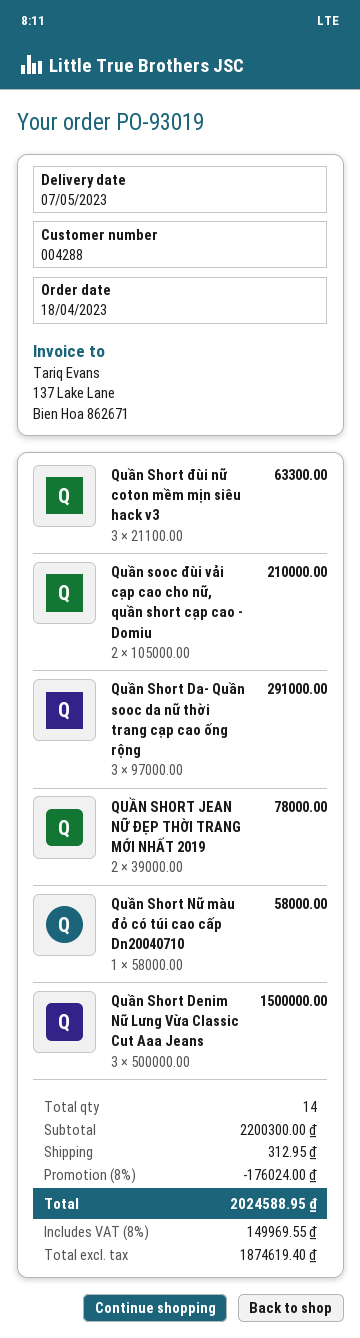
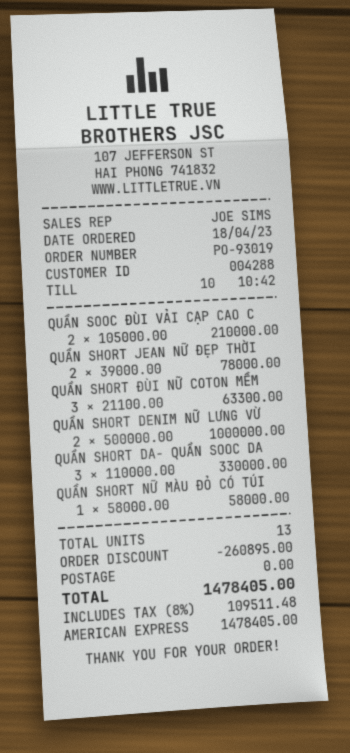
Quần Short Da- Quần sooc da nữ thời trang cạp cao ống rộng: 3 x 97000.00 = 291000.00 -> 3 x 110000.00 = 330000.00
Quần Short Denim Nữ Lưng Vừa Classic Cut Aaa Jeans: 3 x 500000.00 = 1500000.00 -> 2 x 500000.00 = 1000000.00
total quantity: 14 -> 13
discount: 176024.00 -> 260895.00
shipping: 312.95 -> 0.00
tax: 8% = 149969.55 -> 8% = 109511.48
total: 2024588.95 -> 1478405.00

